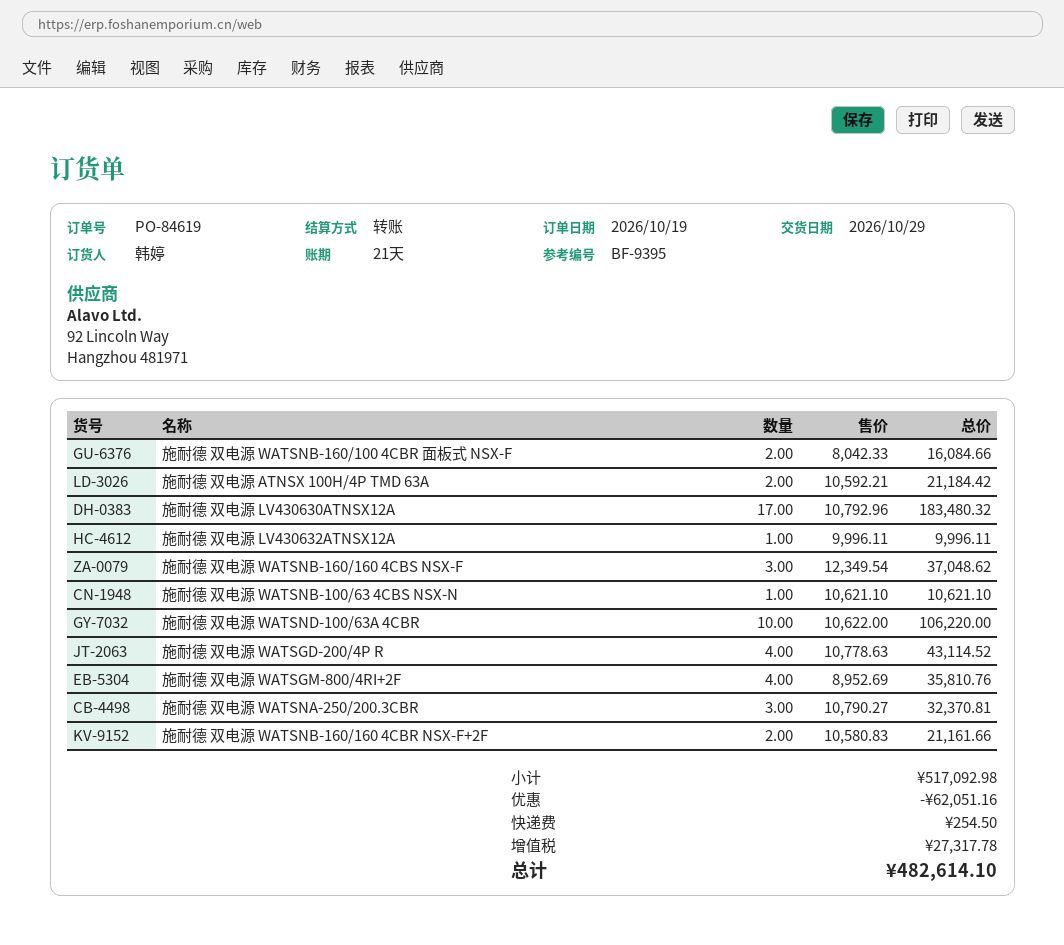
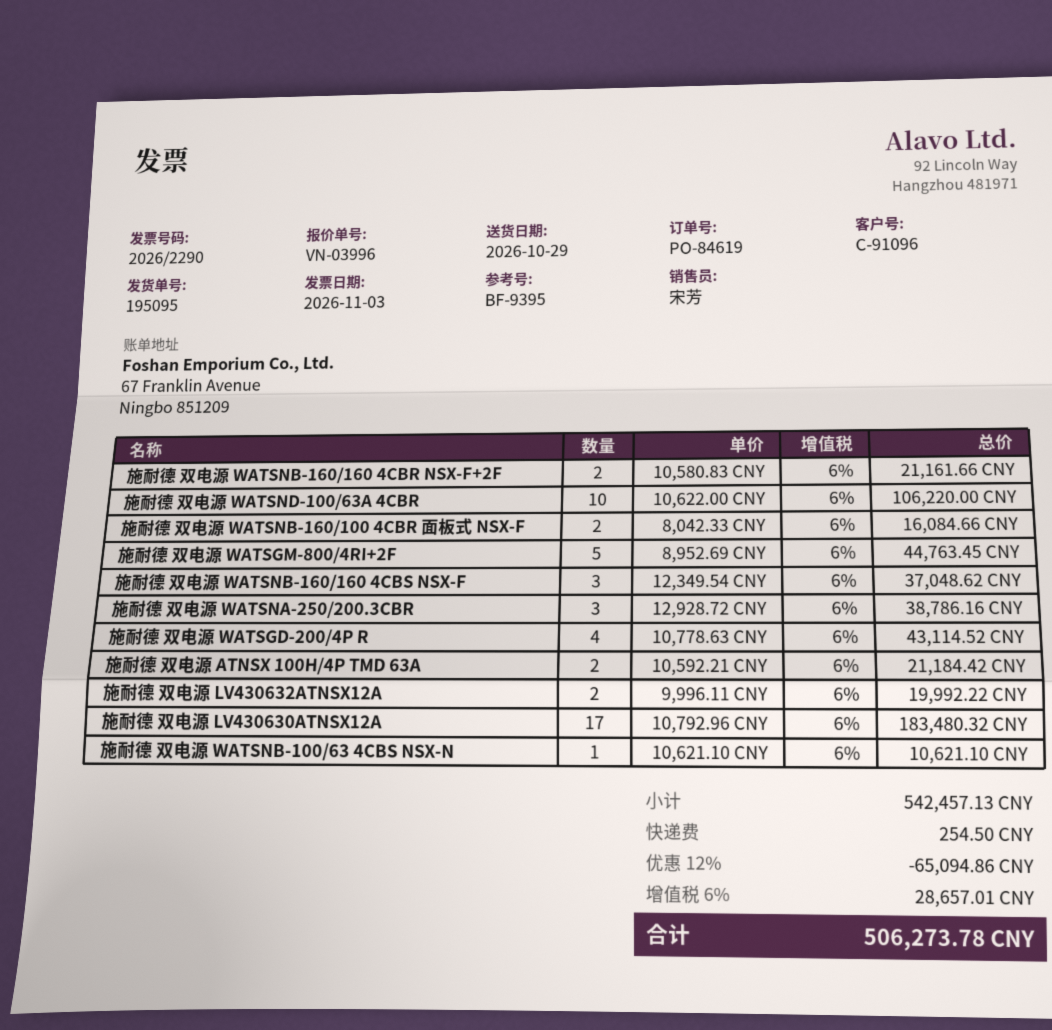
施耐德 双电源 LV430632ATNSX12A: 1 x 9996.11 = 9996.11 -> 2 x 9996.11 = 19992.22
施耐德 双电源 WATSGM-800/4RI+2F: 4 x 8952.69 = 35810.76 -> 5 x 8952.69 = 44763.45
施耐德 双电源 WATSNA-250/200.3CBR: 3 x 10790.27 = 32370.81 -> 3 x 12928.72 = 38786.16
subtotal: 517092.98 -> 542457.13
discount: 62051.16 -> 65094.86
tax: 27317.78 -> 28657.01
total: 482614.10 -> 506273.78

